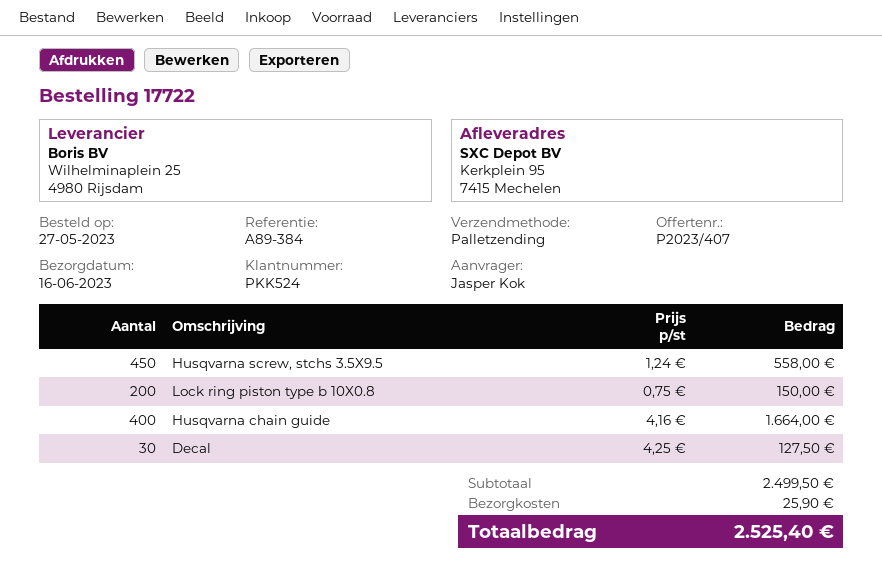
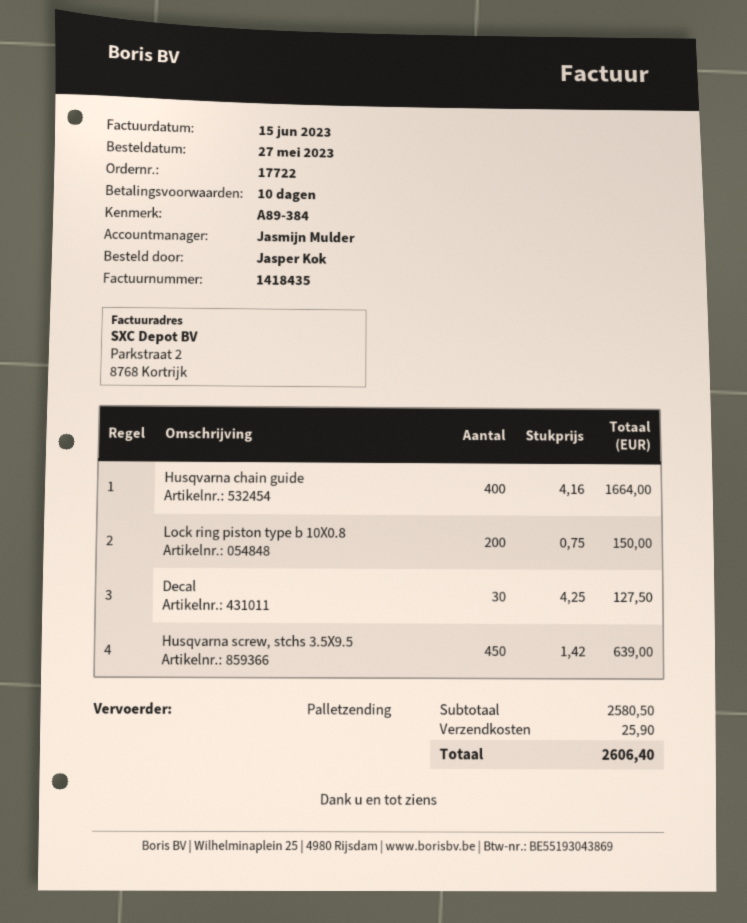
Husqvarna screw, stchs 3.5X9.5: 450 x 1.24 = 558.00 -> 450 x 1.42 = 639.00
subtotal: 2499.50 -> 2580.50
total: 2525.40 -> 2606.40

